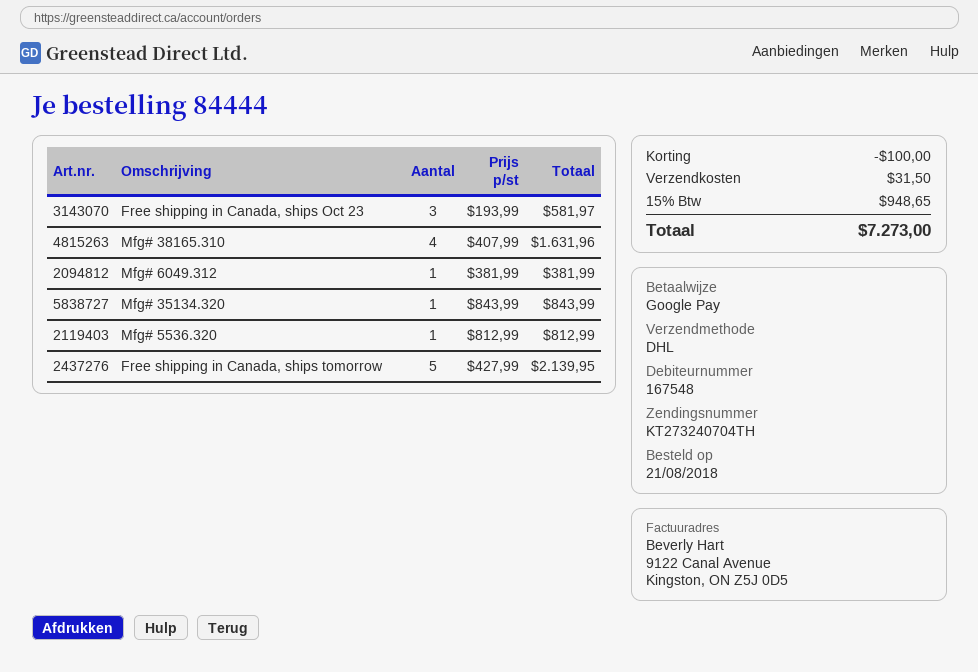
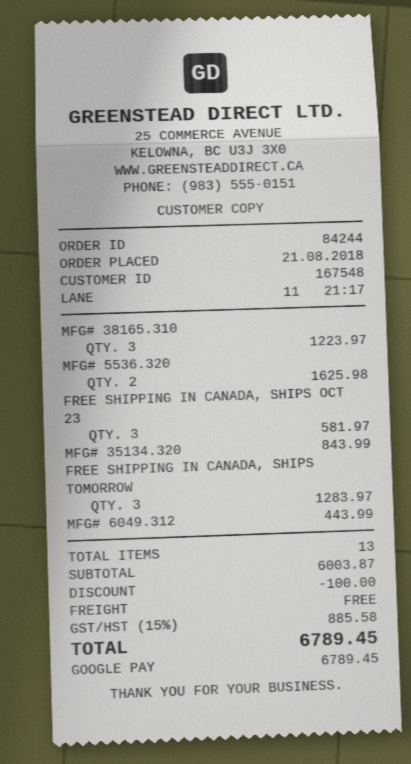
order number: 84444 -> 84244
Mfg# 38165.310: 4 for 1631.96 -> 3 for 1223.97
Mfg# 6049.312: 1 for 381.99 -> 1 for 443.99
Mfg# 5536.320: 1 for 812.99 -> 2 for 1625.98
Free shipping in Canada, ships tomorrow: 5 for 2139.95 -> 3 for 1283.97
shipping: 31.50 -> 0.00
tax: 15% = 948.65 -> 15% = 885.58
total: 7273.00 -> 6789.45

